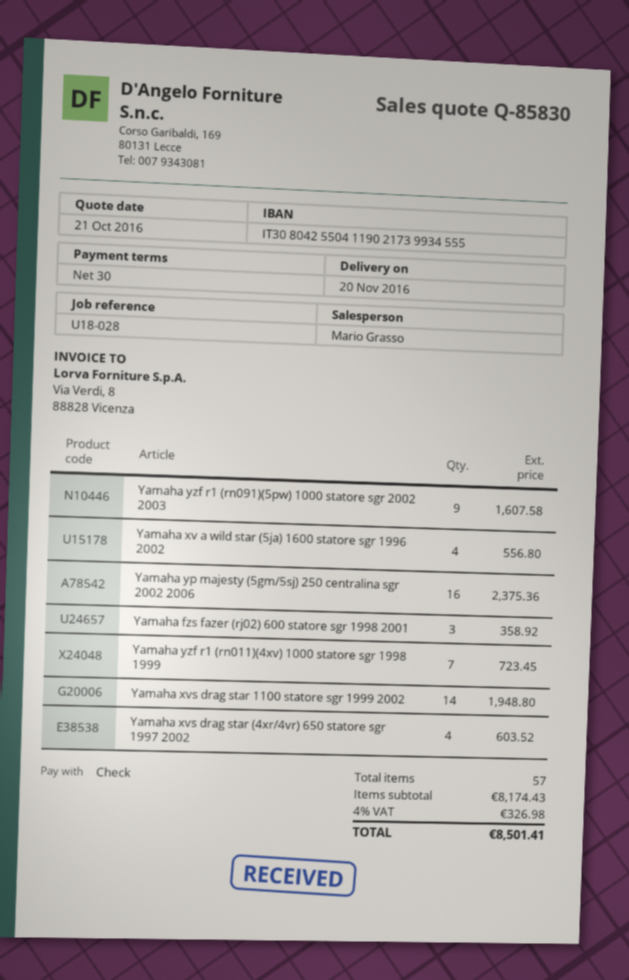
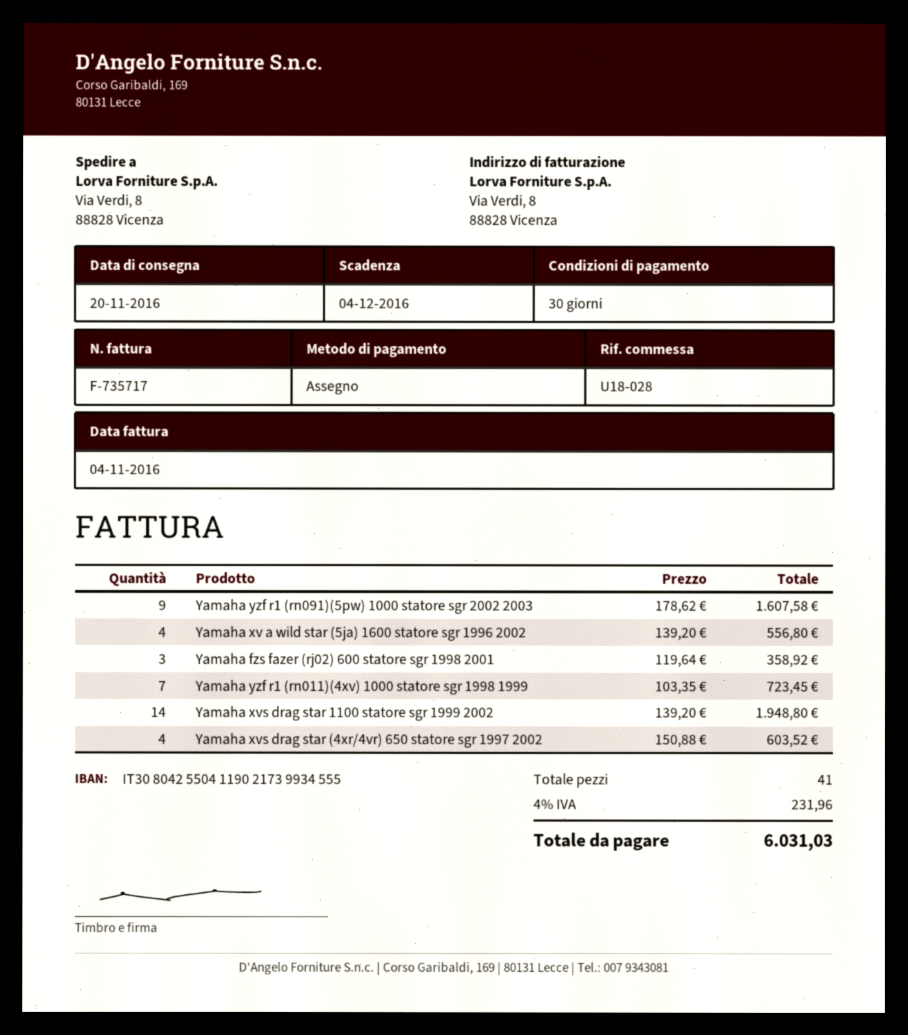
Yamaha yp majesty (5gm/5sj) 250 centralina sgr 2002 2006: 16 for 2375.36 -> none
total quantity: 57 -> 41
tax: 4% = 326.98 -> 4% = 231.96
total: 8501.41 -> 6031.03

